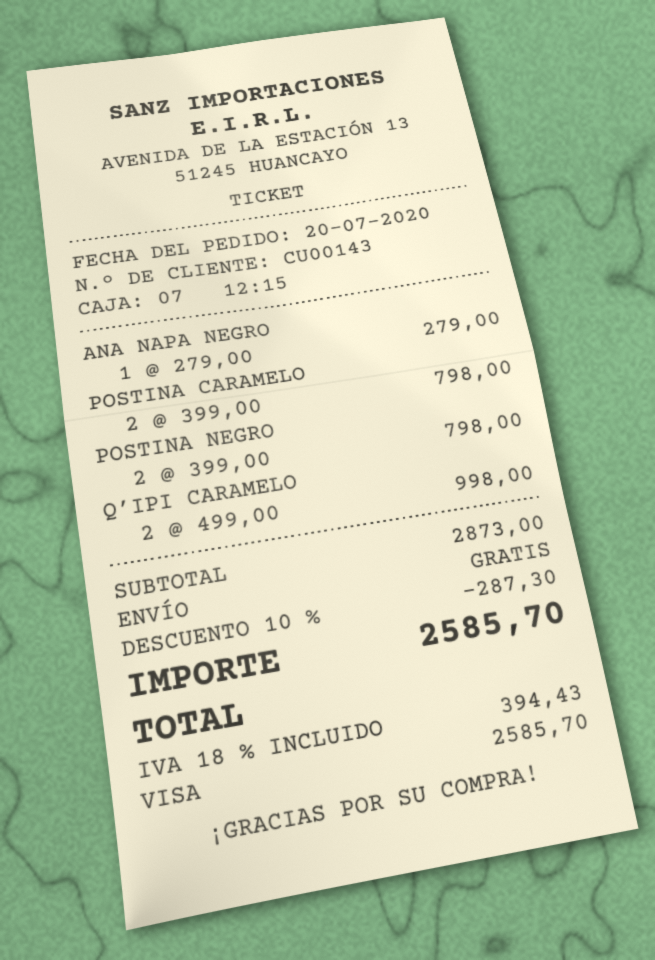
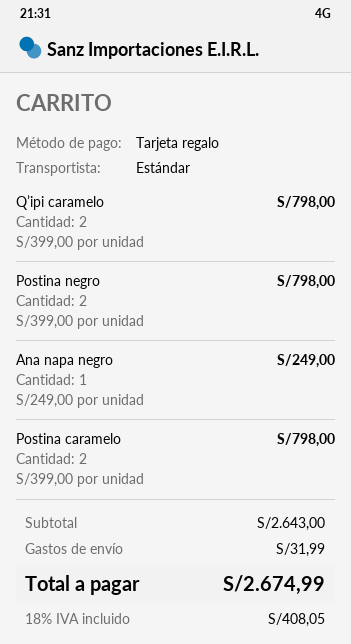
payment method: Visa -> gift card
ANA NAPA NEGRO: 1 x 279.00 = 279.00 -> 1 x 249.00 = 249.00
Q’IPI CARAMELO: 2 x 499.00 = 998.00 -> 2 x 399.00 = 798.00
subtotal: 2873.00 -> 2643.00
discount: 10% = 287.30 -> none
shipping: 0.00 -> 31.99
tax: 18% = 394.43 -> 18% = 408.05
total: 2585.70 -> 2674.99

